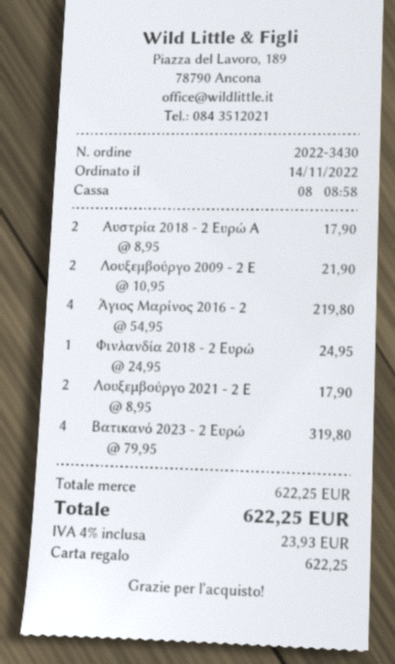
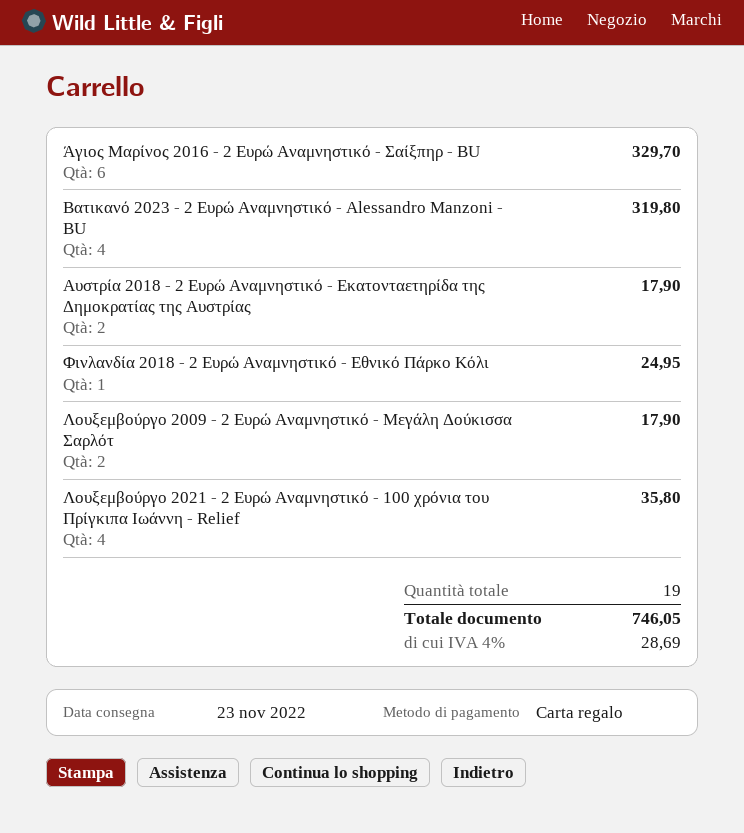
Λουξεμβούργο 2009 - 2 Ε: 2 for 21.90 -> 2 for 17.90
Άγιος Μαρίνος 2016 - 2: 4 for 219.80 -> 6 for 329.70
Λουξεμβούργο 2021 - 2 Ε: 2 for 17.90 -> 4 for 35.80
tax: 4% = 23.93 -> 4% = 28.69
total: 622.25 -> 746.05

